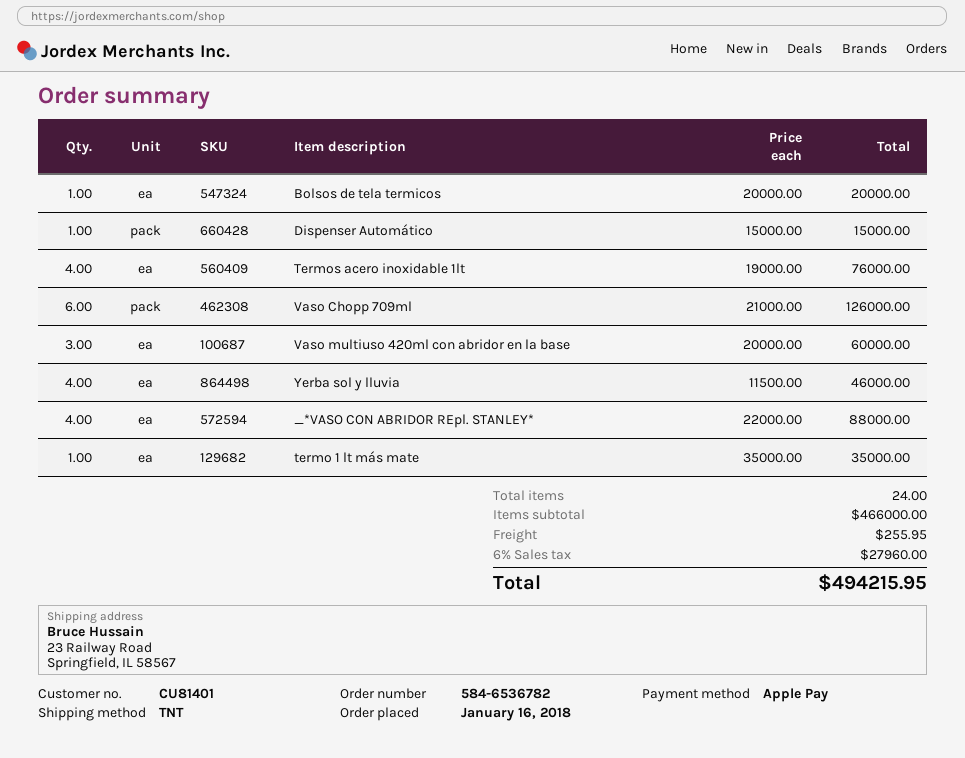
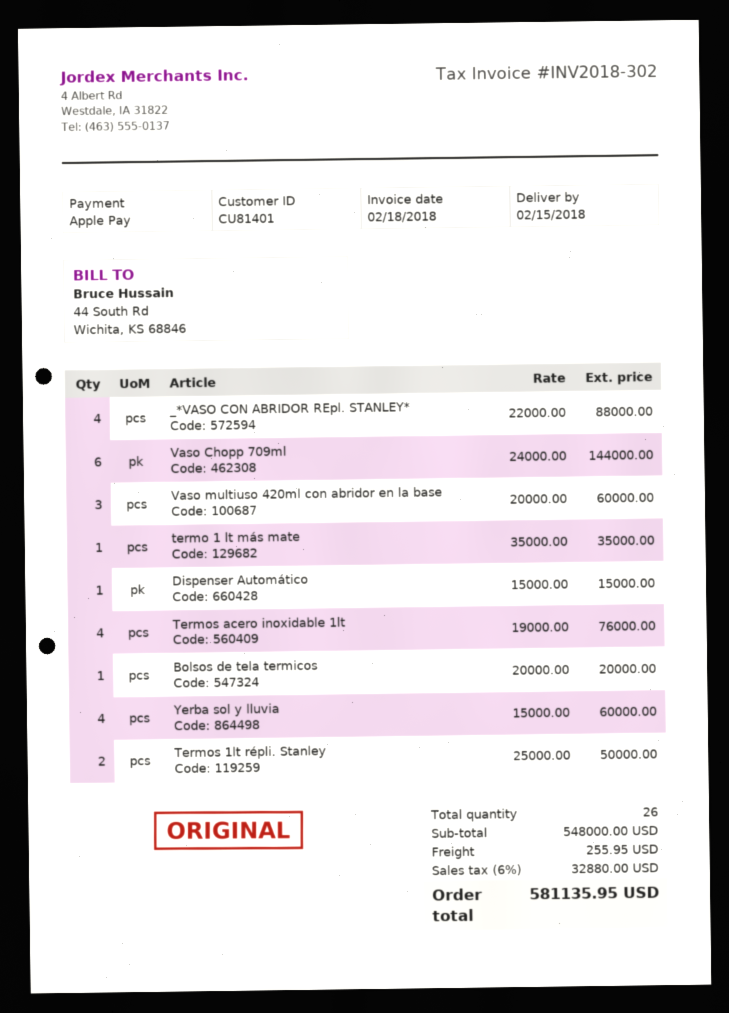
Vaso Chopp 709ml: 6 x 21000.00 = 126000.00 -> 6 x 24000.00 = 144000.00
Yerba sol y lluvia: 4 x 11500.00 = 46000.00 -> 4 x 15000.00 = 60000.00
Termos 1lt répli. Stanley: none -> 2 x 25000.00 = 50000.00
total quantity: 24 -> 26
subtotal: 466000.00 -> 548000.00
tax: 6% = 27960.00 -> 6% = 32880.00
total: 494215.95 -> 581135.95

